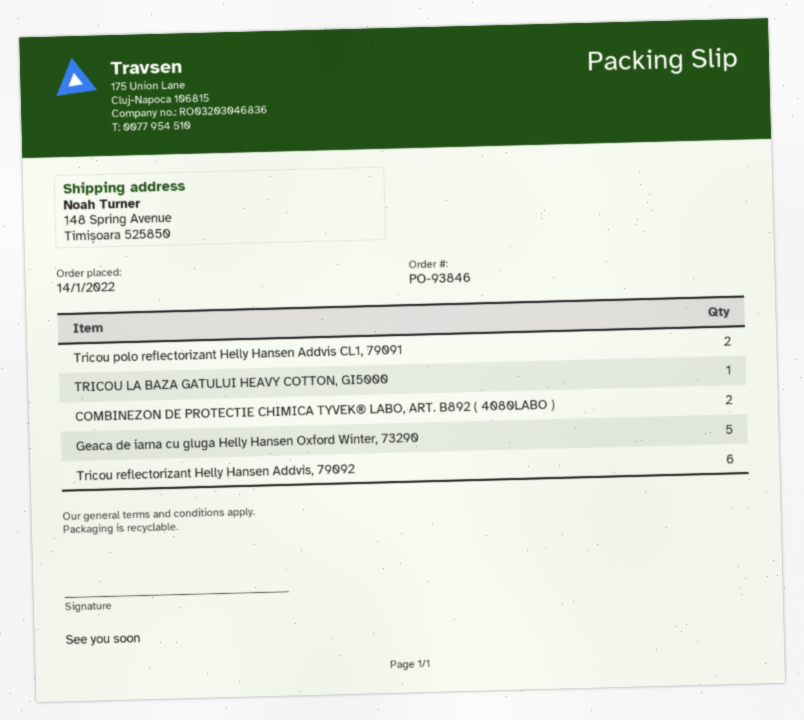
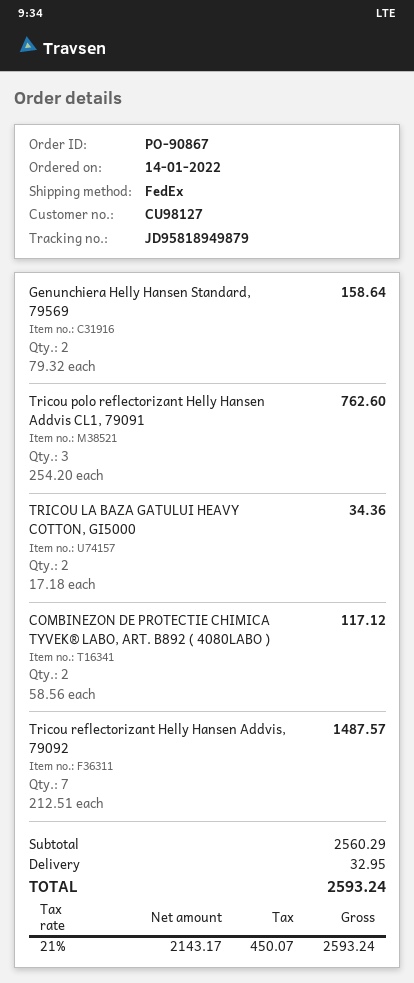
order number: PO-93846 -> PO-90867
Tricou polo reflectorizant Helly Hansen Addvis CL1, 79091: 2 -> 3
TRICOU LA BAZA GATULUI HEAVY COTTON, GI5000: 1 -> 2
Geaca de iarna cu gluga Helly Hansen Oxford Winter, 73290: 5 -> none
Tricou reflectorizant Helly Hansen Addvis, 79092: 6 -> 7
Genunchiera Helly Hansen Standard, 79569: none -> 2

